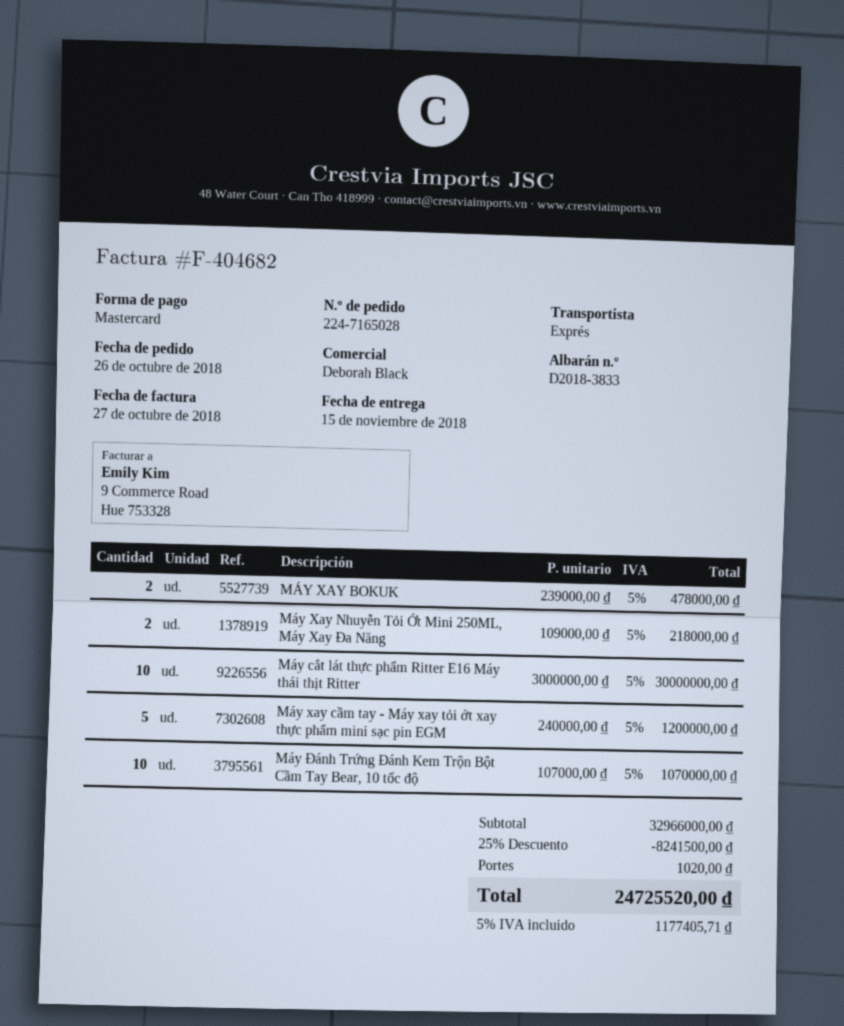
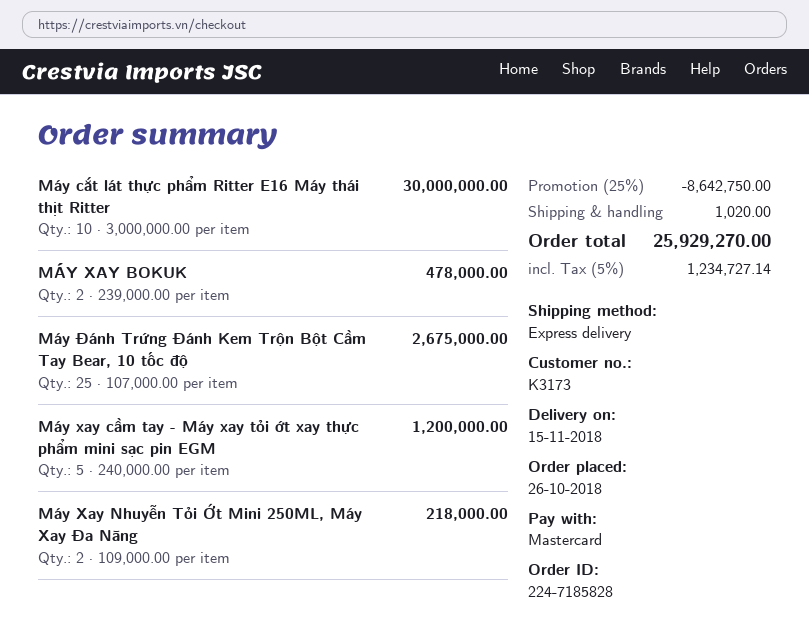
order number: 224-7165028 -> 224-7185828
Máy Đánh Trứng Đánh Kem Trộn Bột Cầm Tay Bear, 10 tốc độ: 10 x 107000.00 = 1070000.00 -> 25 x 107000.00 = 2675000.00
discount: 25% = 8241500.00 -> 25% = 8642750.00
tax: 5% = 1177405.71 -> 5% = 1234727.14
total: 24725520.00 -> 25929270.00

